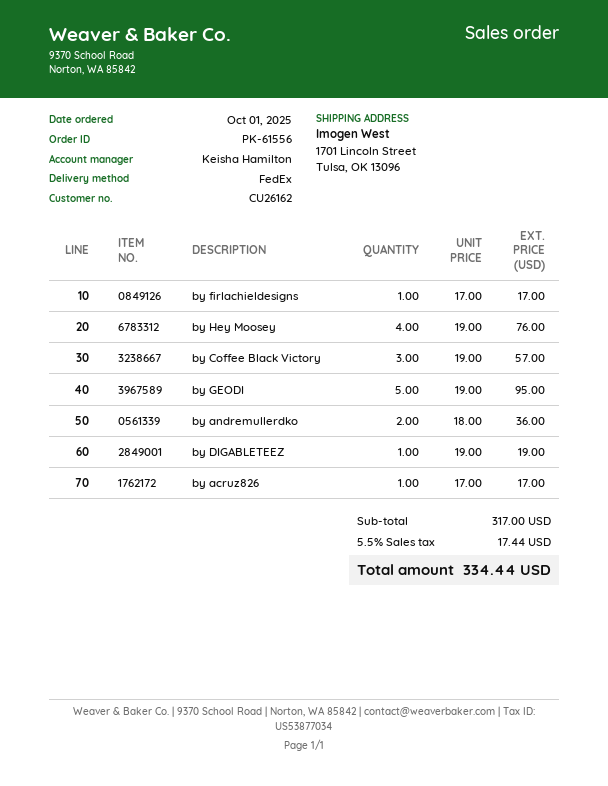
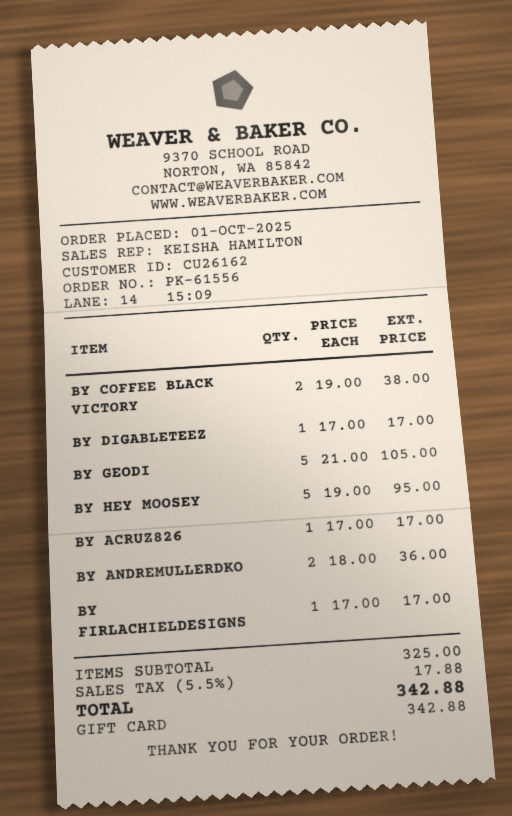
by Hey Moosey: 4 x 19.00 = 76.00 -> 5 x 19.00 = 95.00
by Coffee Black Victory: 3 x 19.00 = 57.00 -> 2 x 19.00 = 38.00
by GEODI: 5 x 19.00 = 95.00 -> 5 x 21.00 = 105.00
by DIGABLETEEZ: 1 x 19.00 = 19.00 -> 1 x 17.00 = 17.00
subtotal: 317.00 -> 325.00
tax: 5.5% = 17.44 -> 5.5% = 17.88
total: 334.44 -> 342.88

